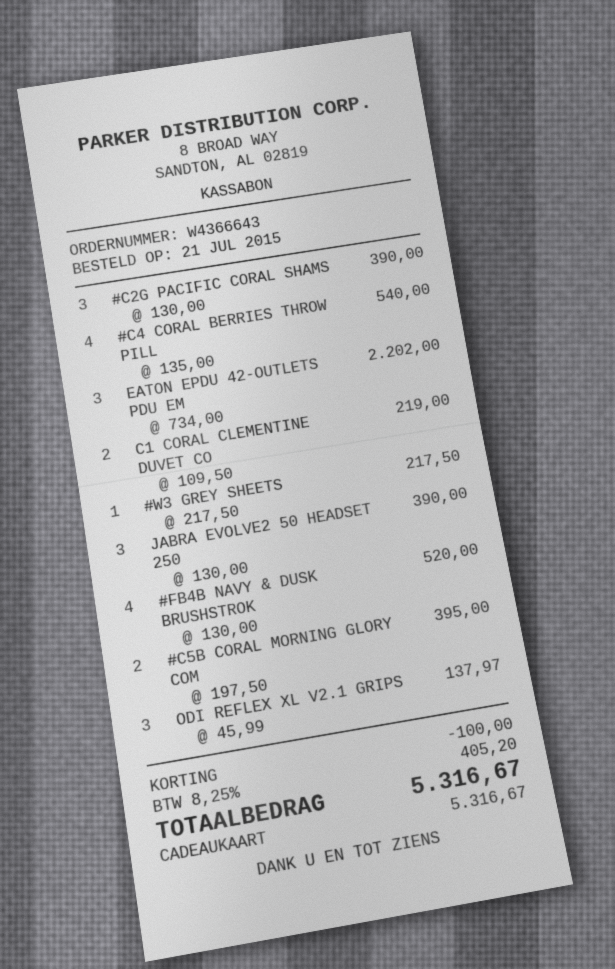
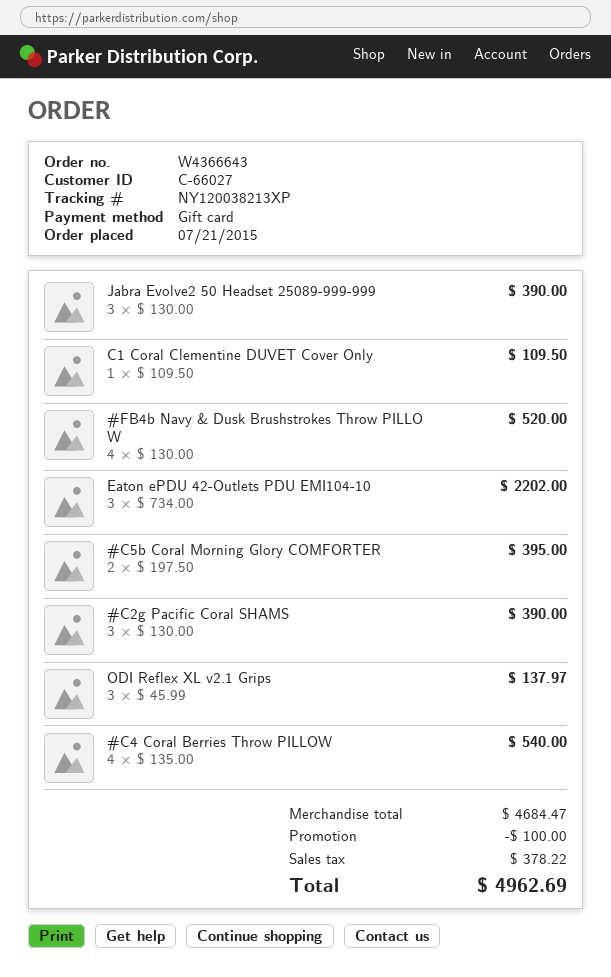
C1 CORAL CLEMENTINE DUVET CO: 2 x 109.50 = 219.00 -> 1 x 109.50 = 109.50
#W3 GREY SHEETS: 1 x 217.50 = 217.50 -> none
tax: 405.20 -> 378.22
total: 5316.67 -> 4962.69

